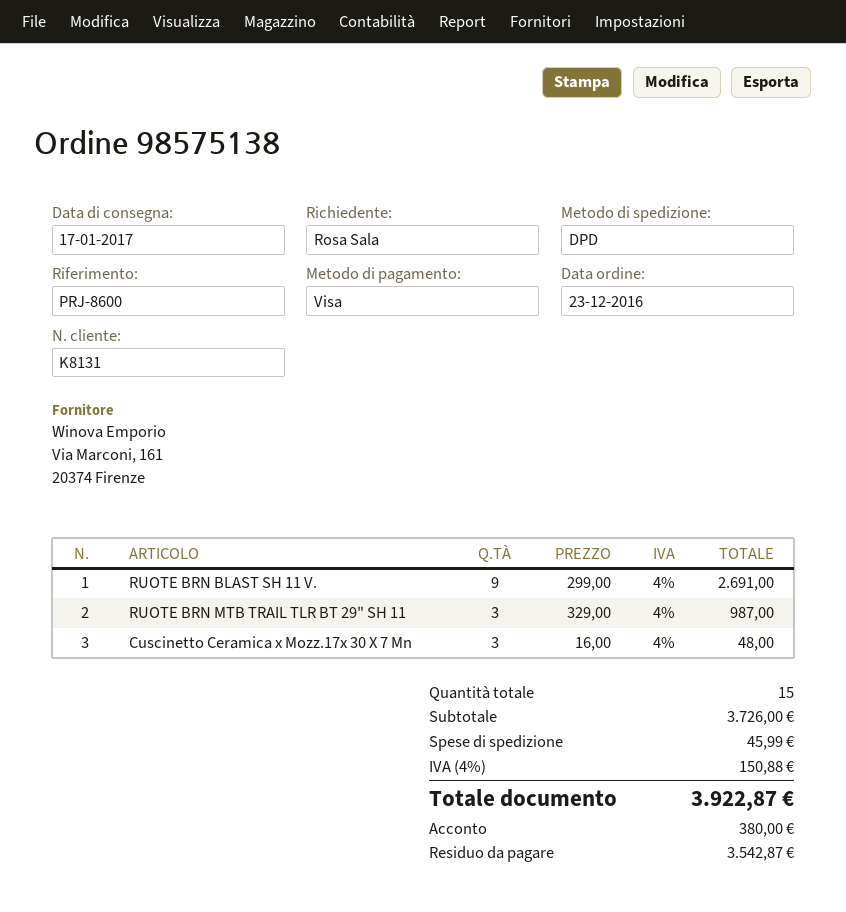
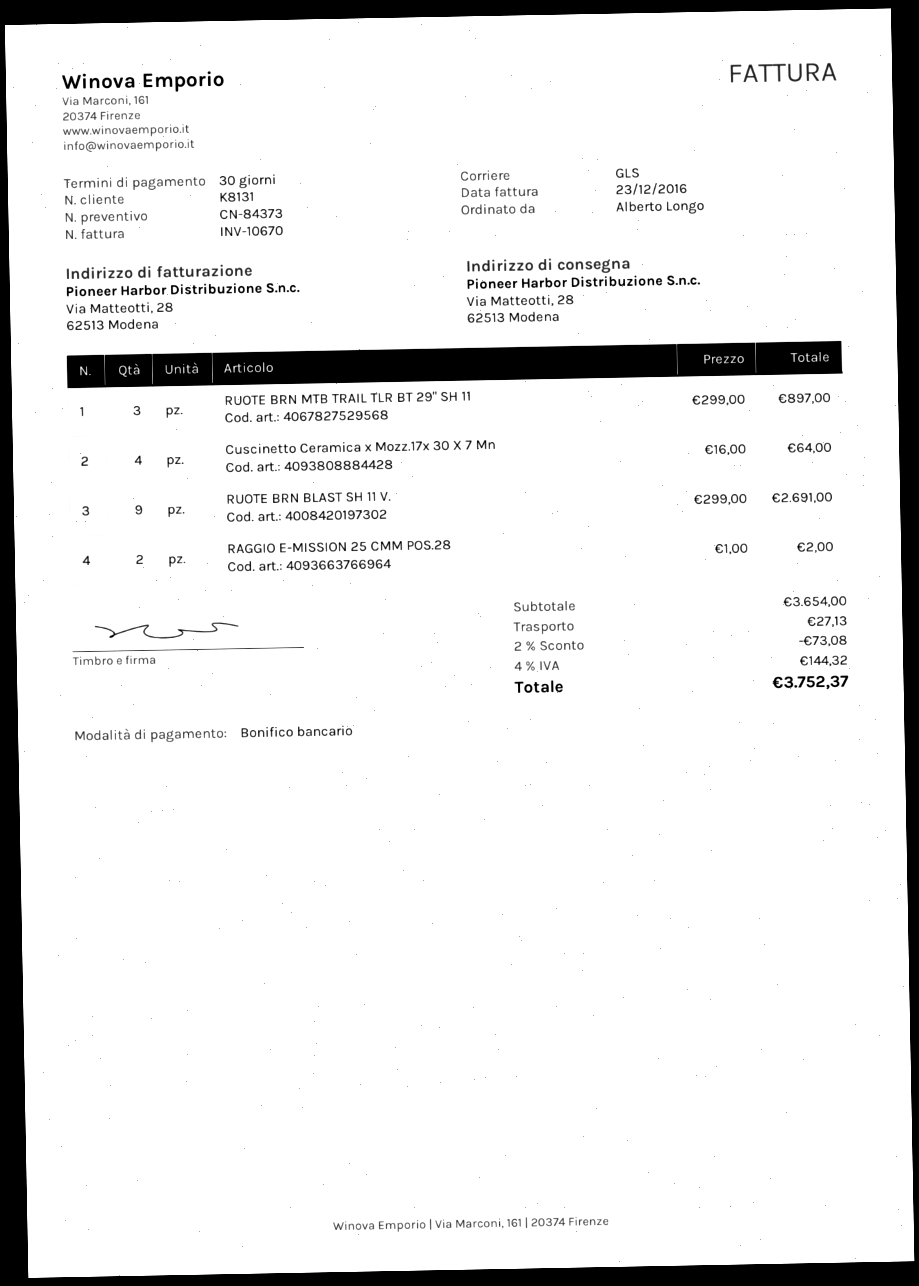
ordered by: Rosa Sala -> Alberto Longo
payment method: Visa -> bank transfer
shipping method: DPD -> GLS
RUOTE BRN MTB TRAIL TLR BT 29" SH 11: 3 x 329.00 = 987.00 -> 3 x 299.00 = 897.00
Cuscinetto Ceramica x Mozz.17x 30 X 7 Mn: 3 x 16.00 = 48.00 -> 4 x 16.00 = 64.00
RAGGIO E-MISSION 25 CMM POS.28: none -> 2 x 1.00 = 2.00
subtotal: 3726.00 -> 3654.00
discount: none -> 2% = 73.08
shipping: 45.99 -> 27.13
tax: 4% = 150.88 -> 4% = 144.32
total: 3922.87 -> 3752.37

